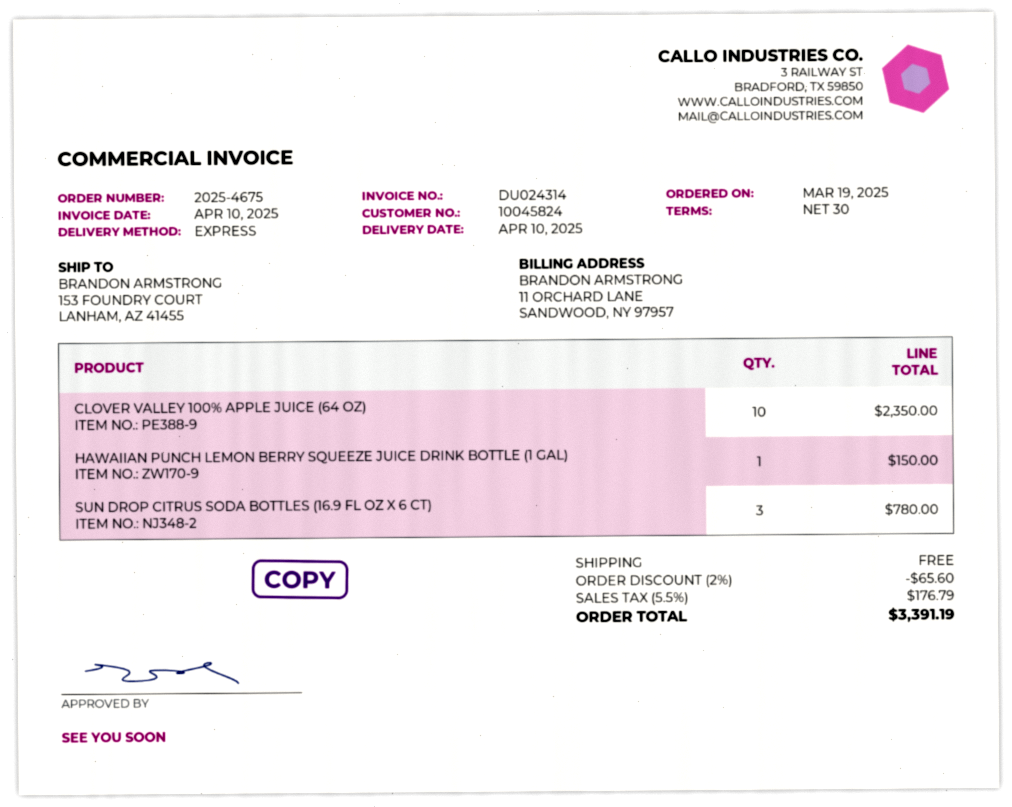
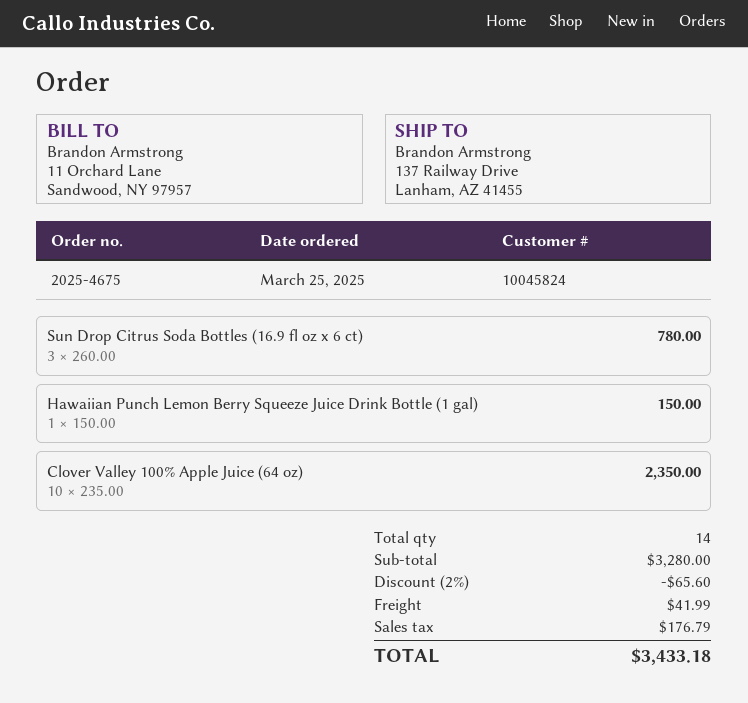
order date: 2025-03-19 -> 2025-03-25
ship to: 153 FOUNDRY COURT, LANHAM, AZ 41455 -> 137 Railway Drive, Lanham, AZ 41455
shipping: 0.00 -> 41.99
total: 3391.19 -> 3433.18

